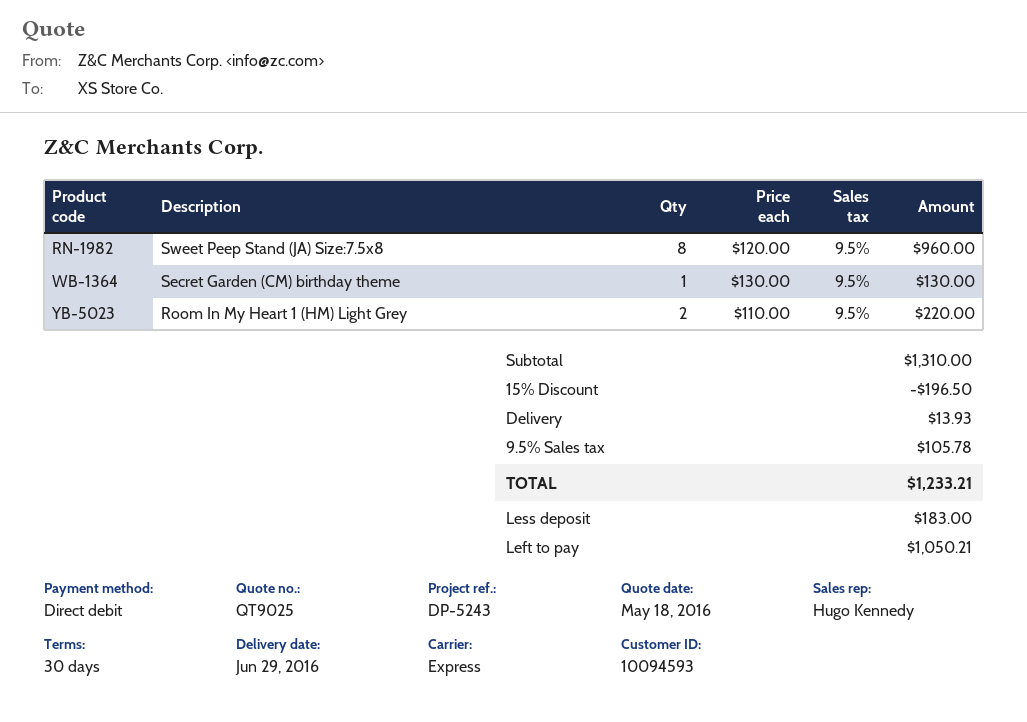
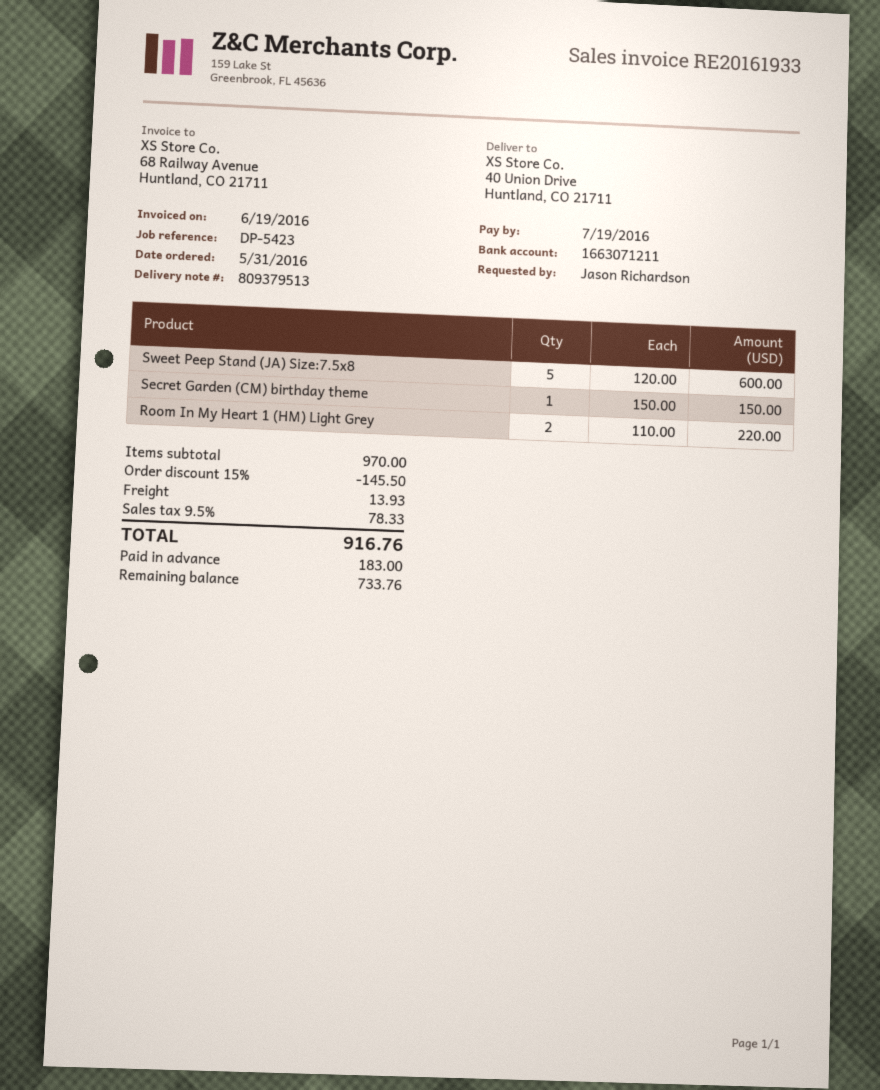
reference: DP-5243 -> DP-5423
Sweet Peep Stand (JA) Size:7.5x8: 8 x 120.00 = 960.00 -> 5 x 120.00 = 600.00
Secret Garden (CM) birthday theme: 1 x 130.00 = 130.00 -> 1 x 150.00 = 150.00
subtotal: 1310.00 -> 970.00
discount: 15% = 196.50 -> 15% = 145.50
tax: 9.5% = 105.78 -> 9.5% = 78.33
total: 1233.21 -> 916.76
balance: 1050.21 -> 733.76

